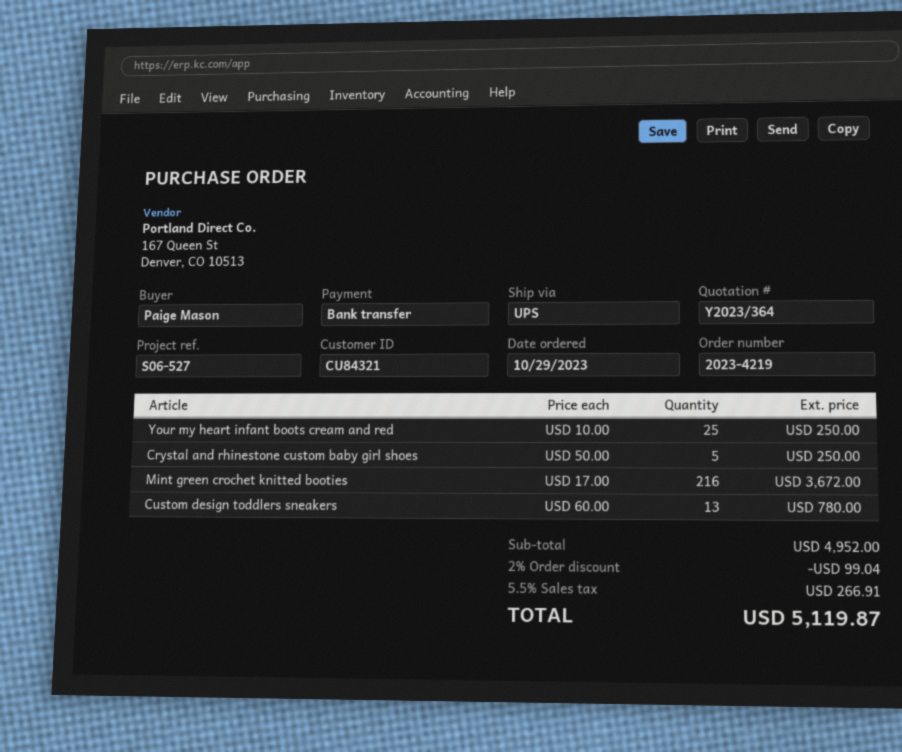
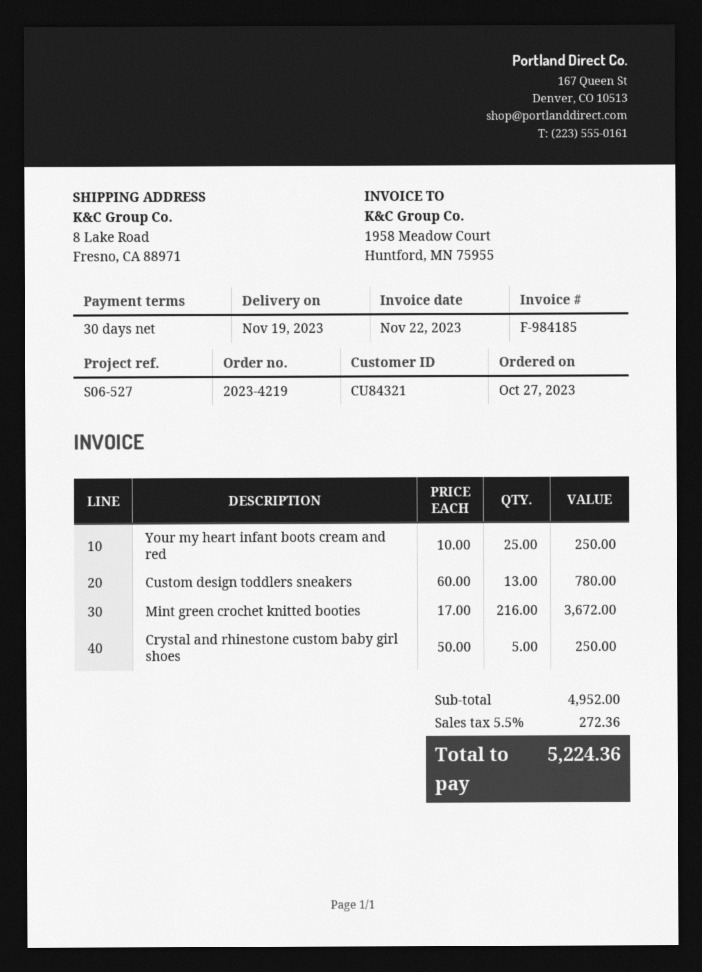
order date: 2023-10-29 -> 2023-10-27
discount: 2% = 99.04 -> none
tax: 5.5% = 266.91 -> 5.5% = 272.36
total: 5119.87 -> 5224.36

